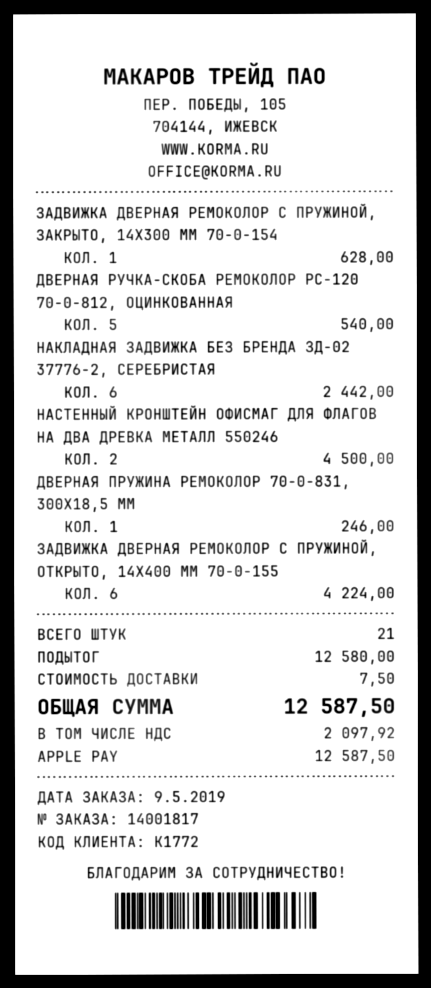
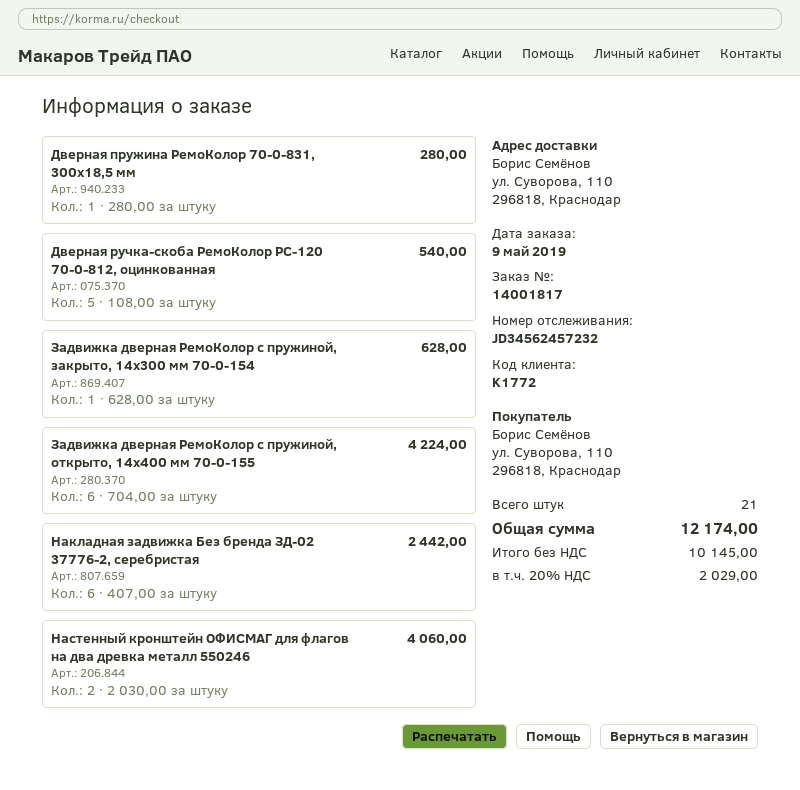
НАСТЕННЫЙ КРОНШТЕЙН ОФИСМАГ ДЛЯ ФЛАГОВ НА ДВА ДРЕВКА МЕТАЛЛ 550246: 2 for 4500.00 -> 2 for 4060.00
ДВЕРНАЯ ПРУЖИНА РЕМОКОЛОР 70-0-831, 300X18,5 ММ: 1 for 246.00 -> 1 for 280.00
shipping: 7.50 -> none
tax: 2097.92 -> 2029.00
total: 12587.50 -> 12174.00

